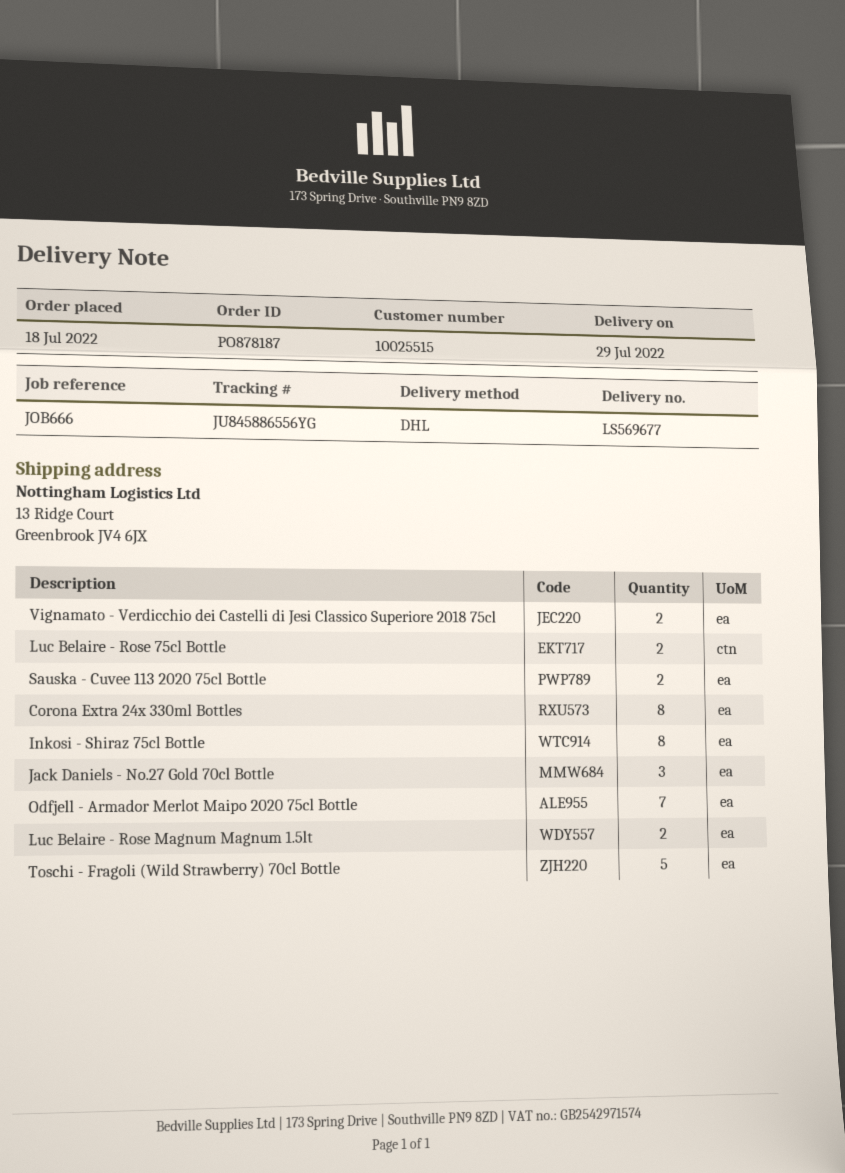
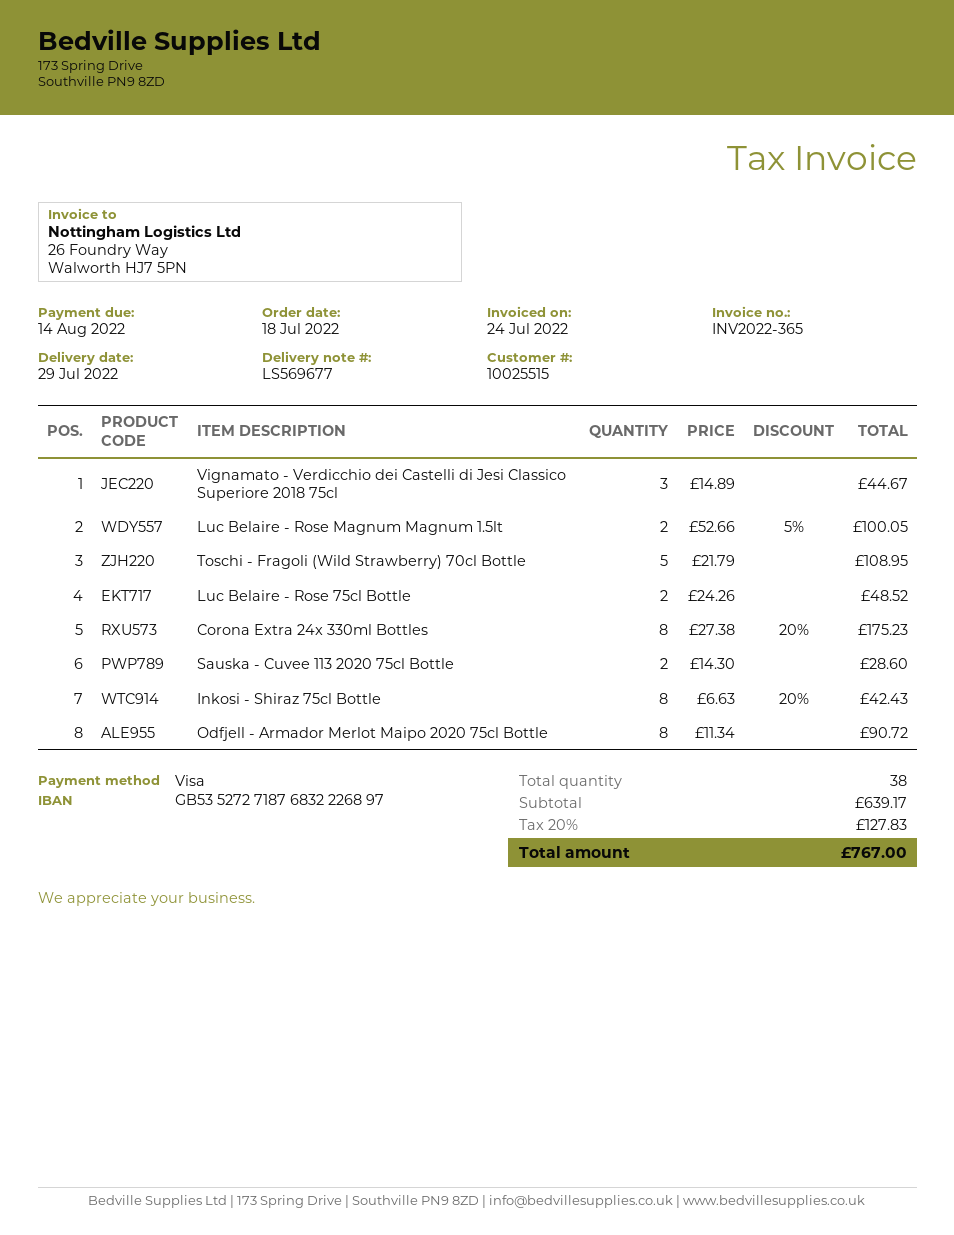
Vignamato - Verdicchio dei Castelli di Jesi Classico Superiore 2018 75cl: 2 -> 3
Jack Daniels - No.27 Gold 70cl Bottle: 3 -> none
Odfjell - Armador Merlot Maipo 2020 75cl Bottle: 7 -> 8

